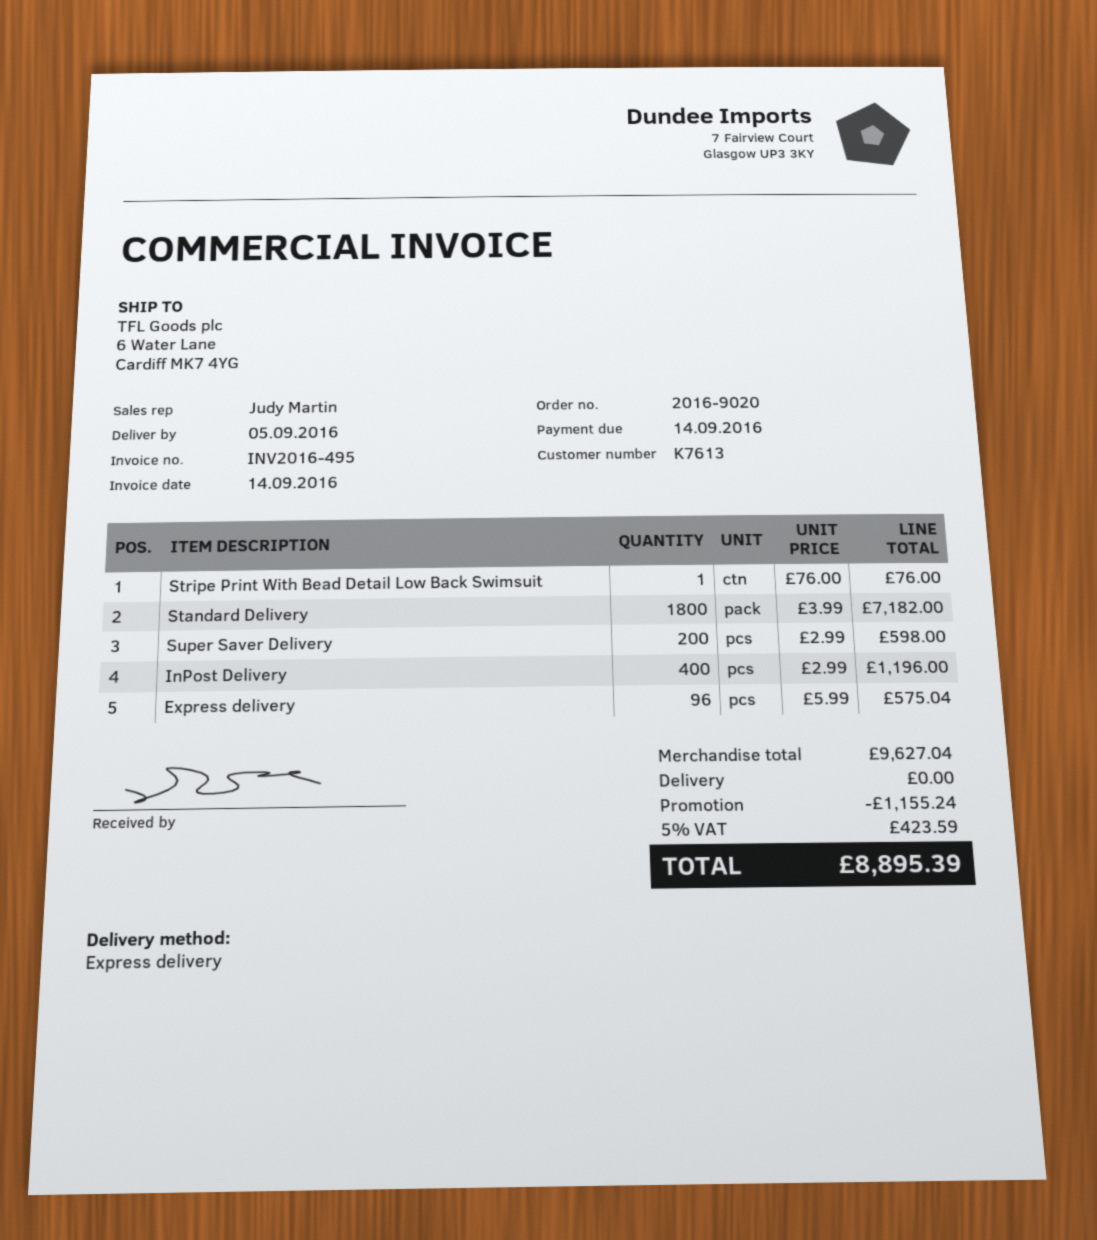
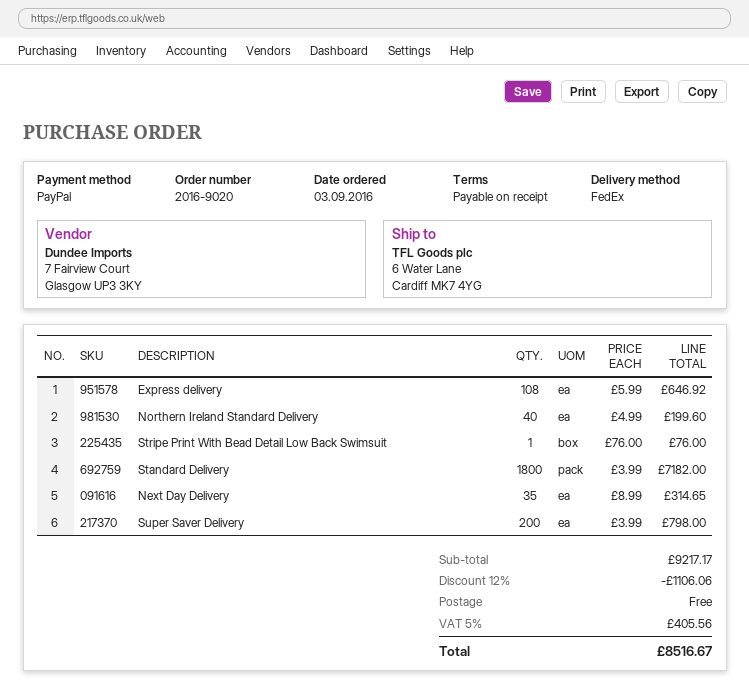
shipping method: express -> FedEx
Super Saver Delivery: 200 x 2.99 = 598.00 -> 200 x 3.99 = 798.00
InPost Delivery: 400 x 2.99 = 1196.00 -> none
Express delivery: 96 x 5.99 = 575.04 -> 108 x 5.99 = 646.92
Northern Ireland Standard Delivery: none -> 40 x 4.99 = 199.60
Next Day Delivery: none -> 35 x 8.99 = 314.65
subtotal: 9627.04 -> 9217.17
discount: 1155.24 -> 1106.06
tax: 5% = 423.59 -> 5% = 405.56
total: 8895.39 -> 8516.67

